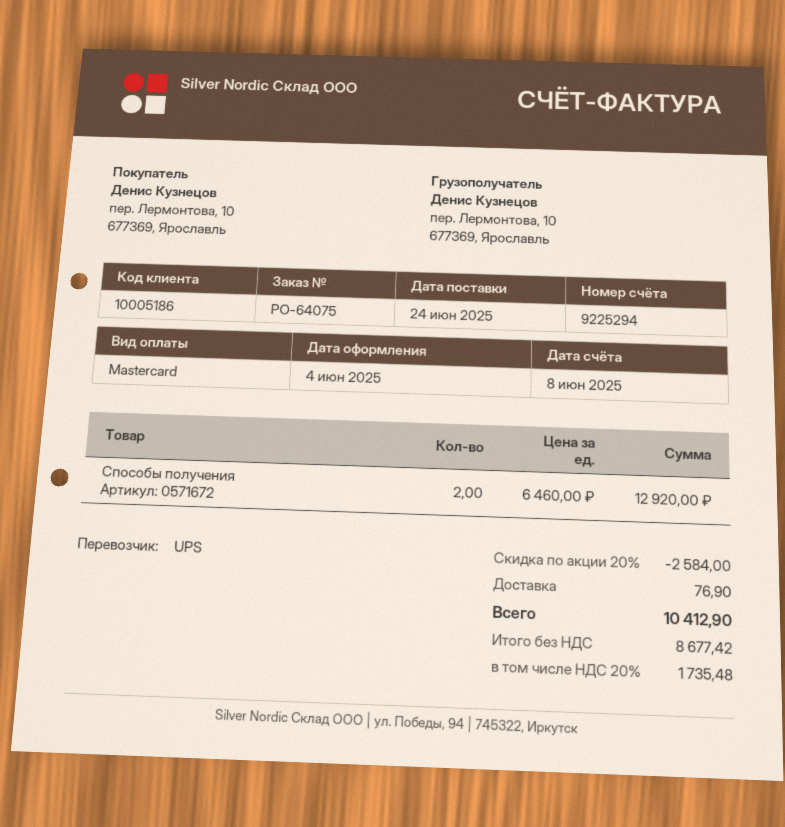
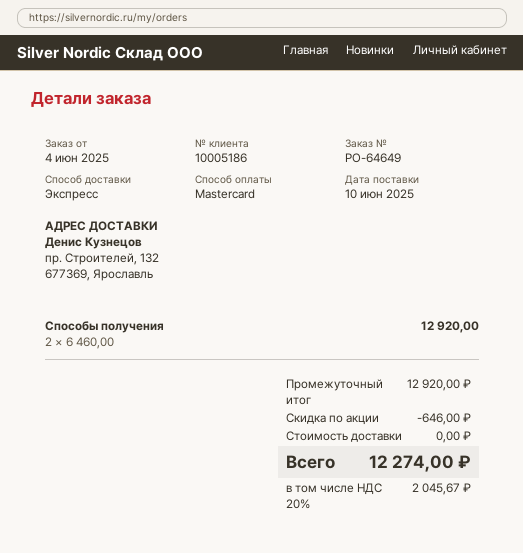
order number: PO-64075 -> PO-64649
delivery date: 2025-06-24 -> 2025-06-10
shipping method: UPS -> express
ship to: пер. Лермонтова, 10, 677369, Ярославль -> пр. Строителей, 132, 677369, Ярославль
discount: 2584.00 -> 646.00
shipping: 76.90 -> 0.00
tax: 20% = 1735.48 -> 20% = 2045.67
total: 10412.90 -> 12274.00

